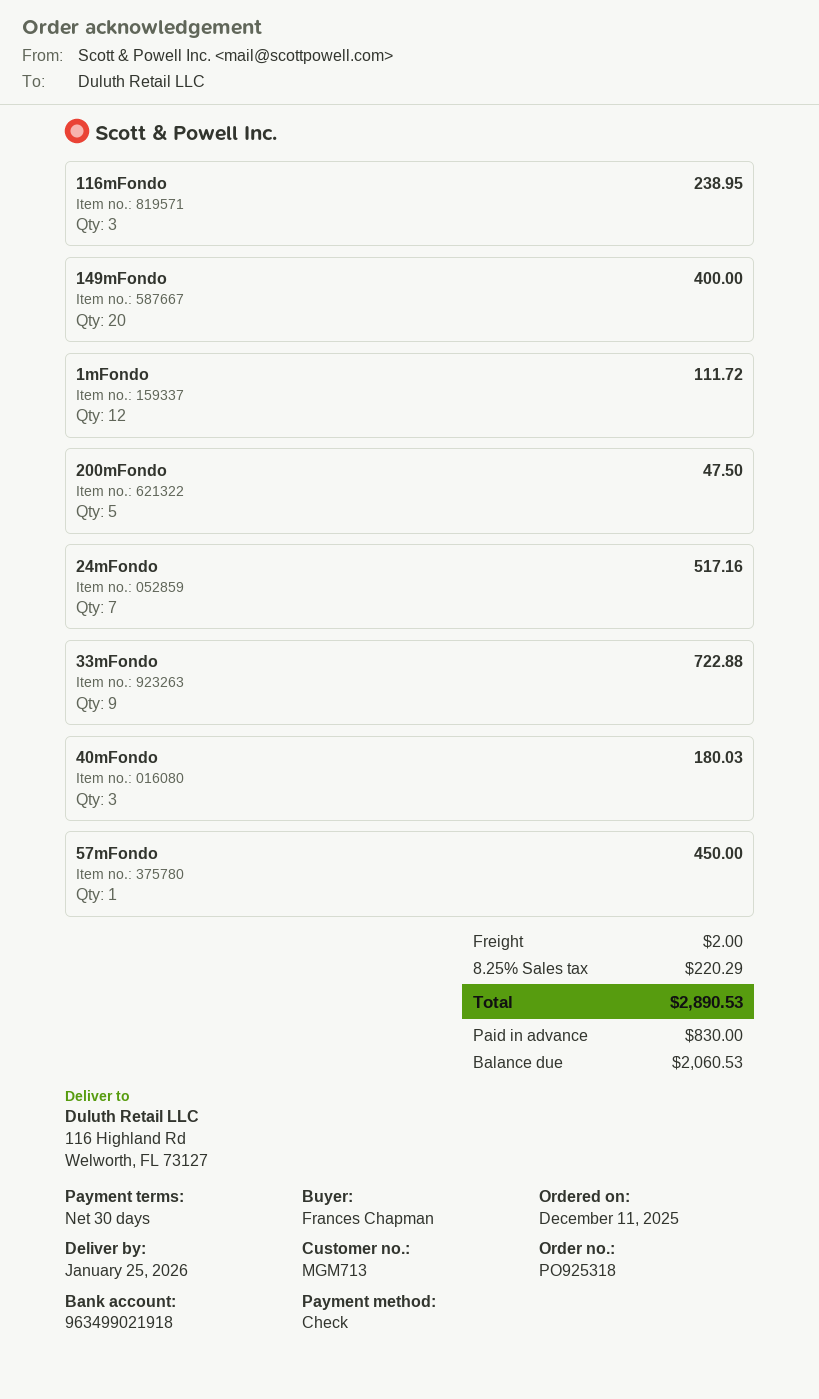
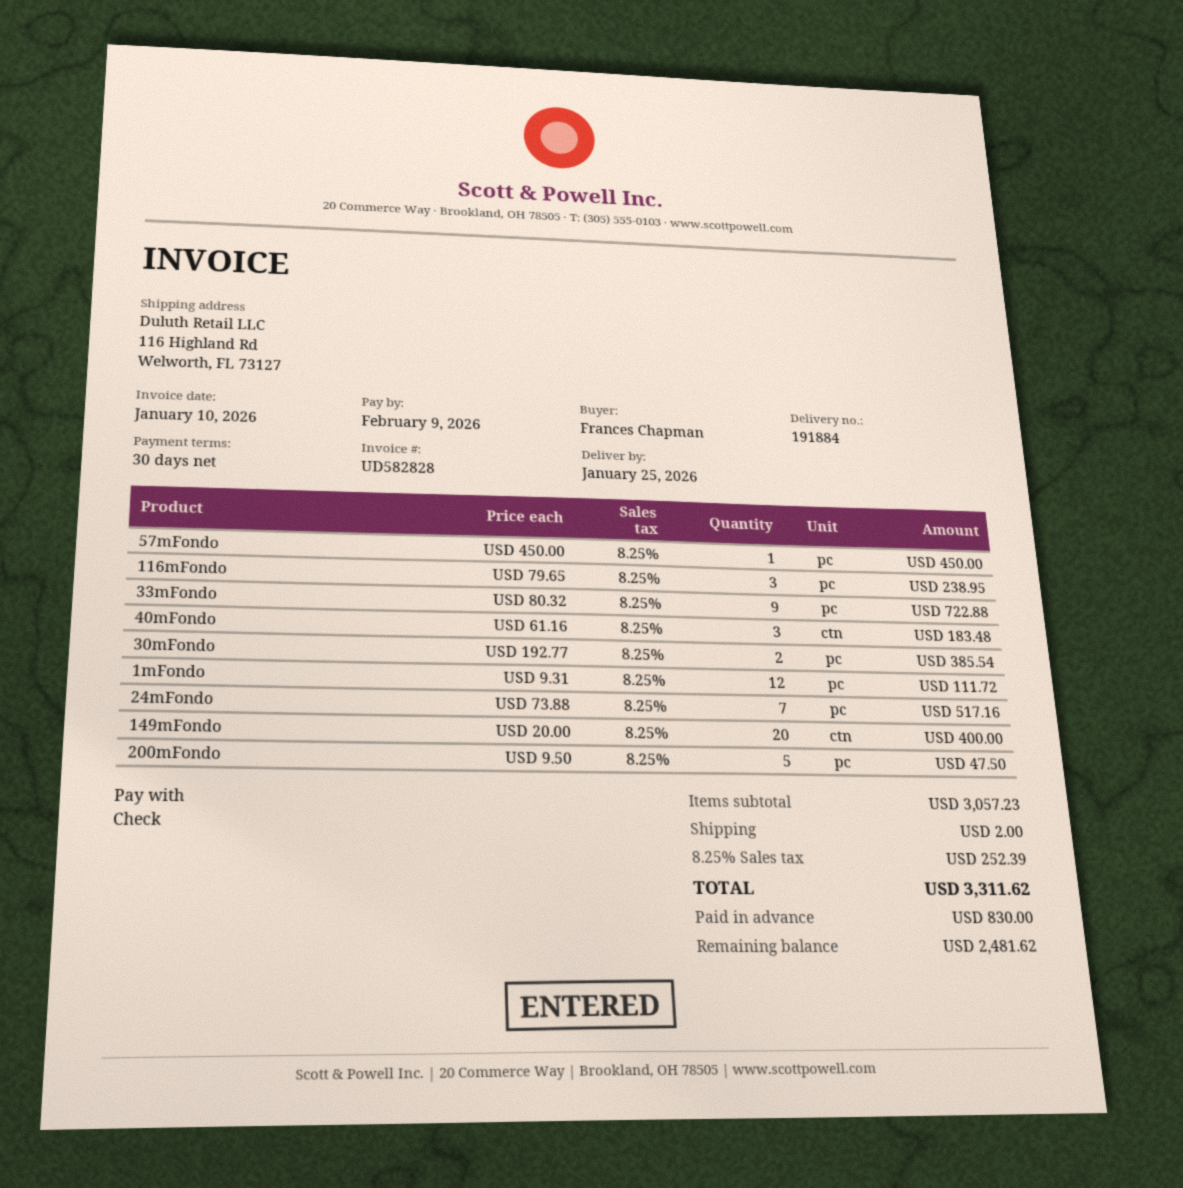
40mFondo: 3 for 180.03 -> 3 for 183.48
30mFondo: none -> 2 for 385.54
tax: 8.25% = 220.29 -> 8.25% = 252.39
total: 2890.53 -> 3311.62
balance: 2060.53 -> 2481.62

